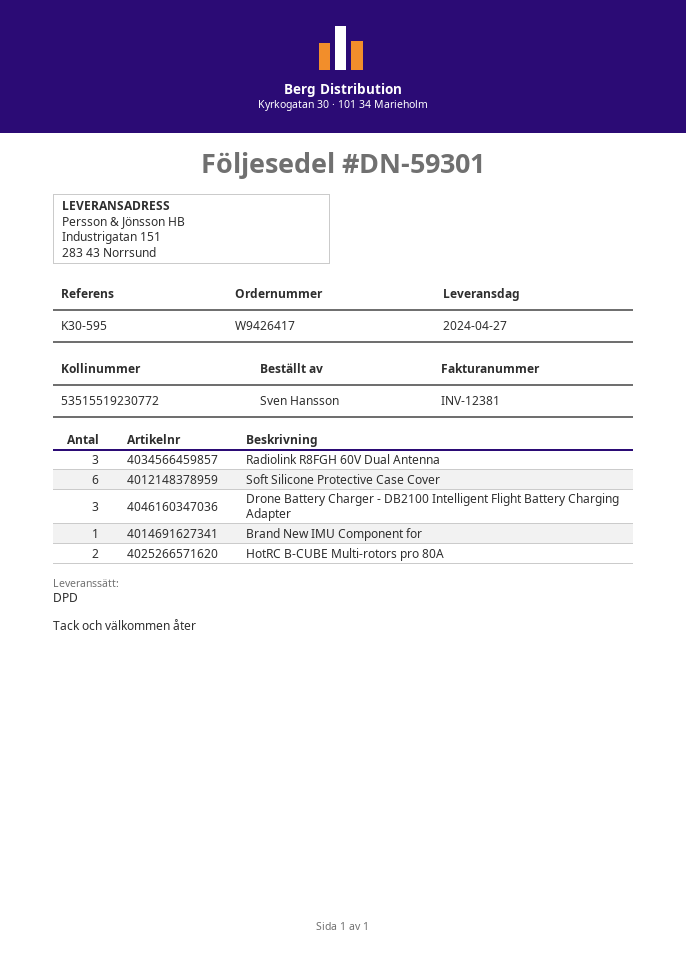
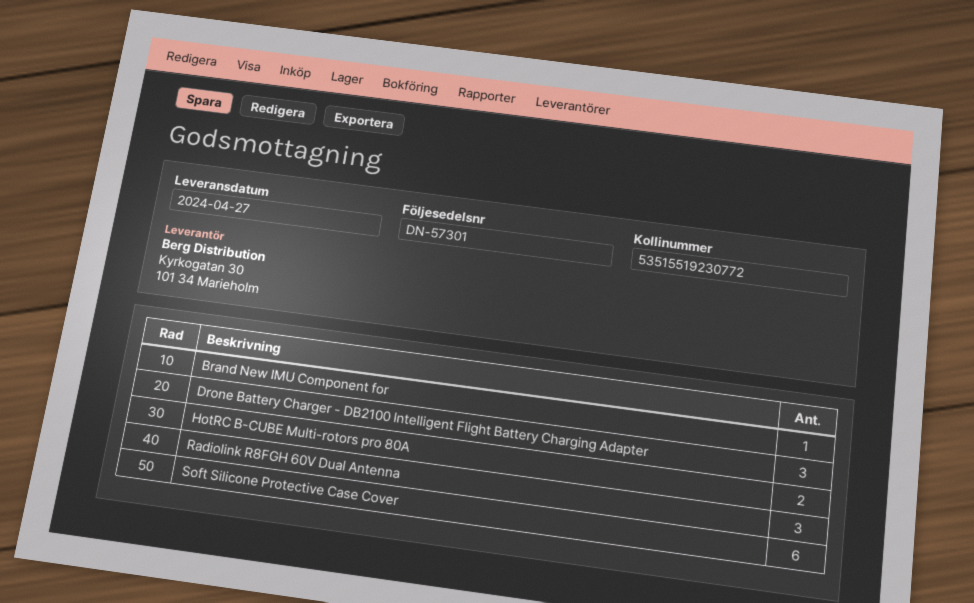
delivery note number: DN-59301 -> DN-57301

